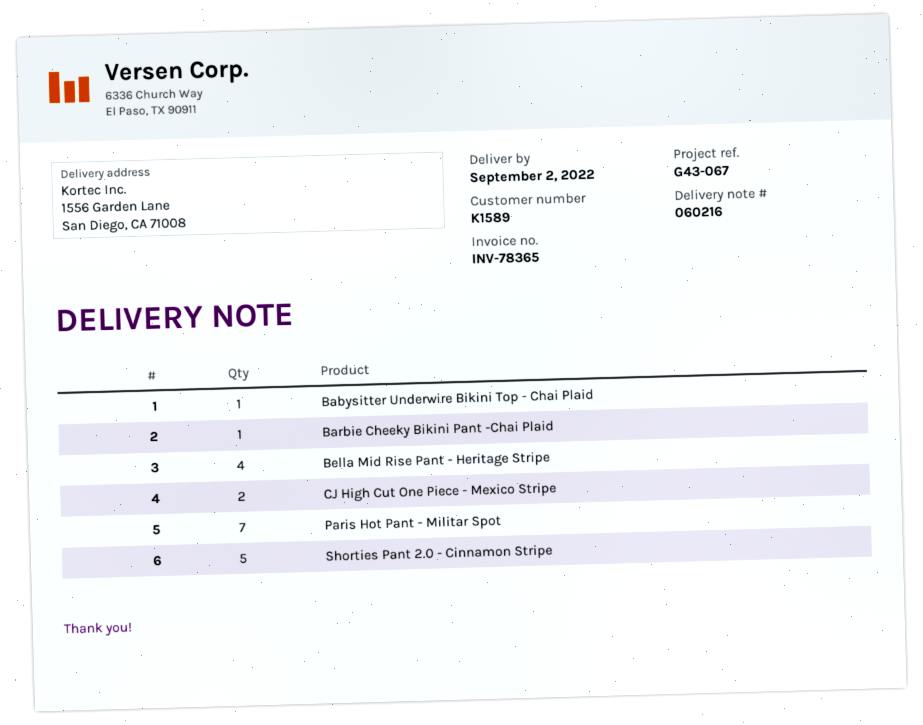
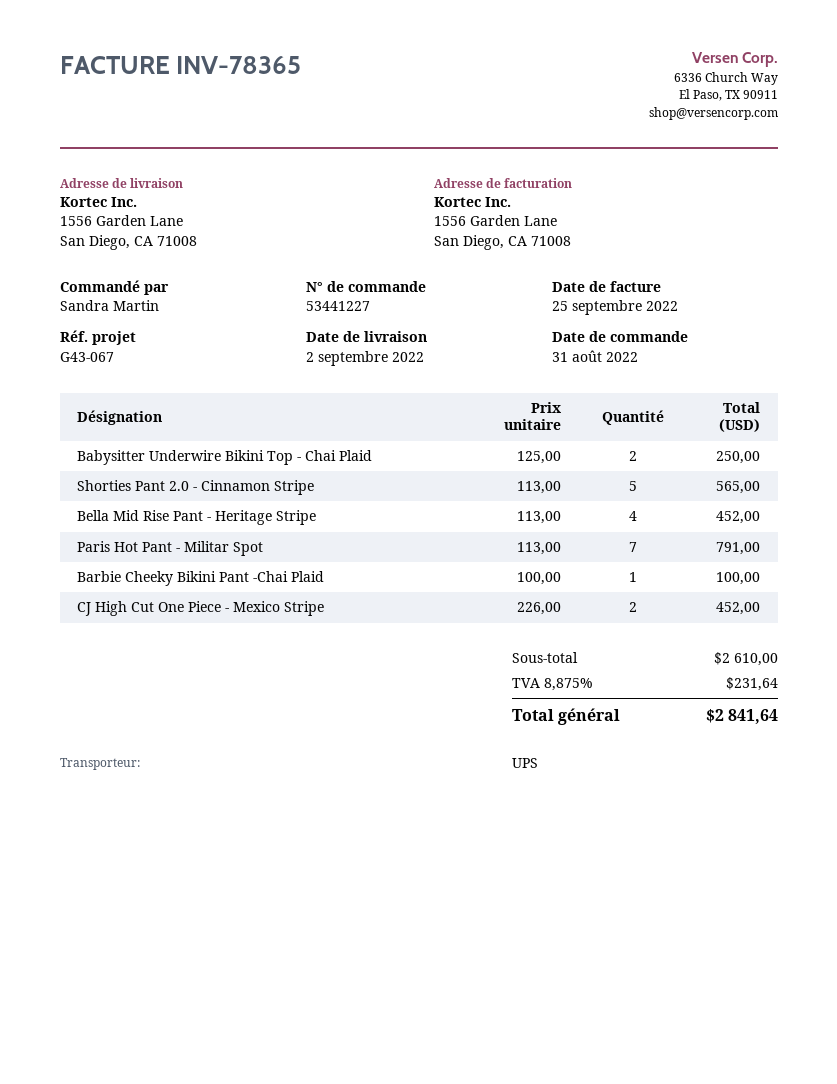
Babysitter Underwire Bikini Top - Chai Plaid: 1 -> 2

